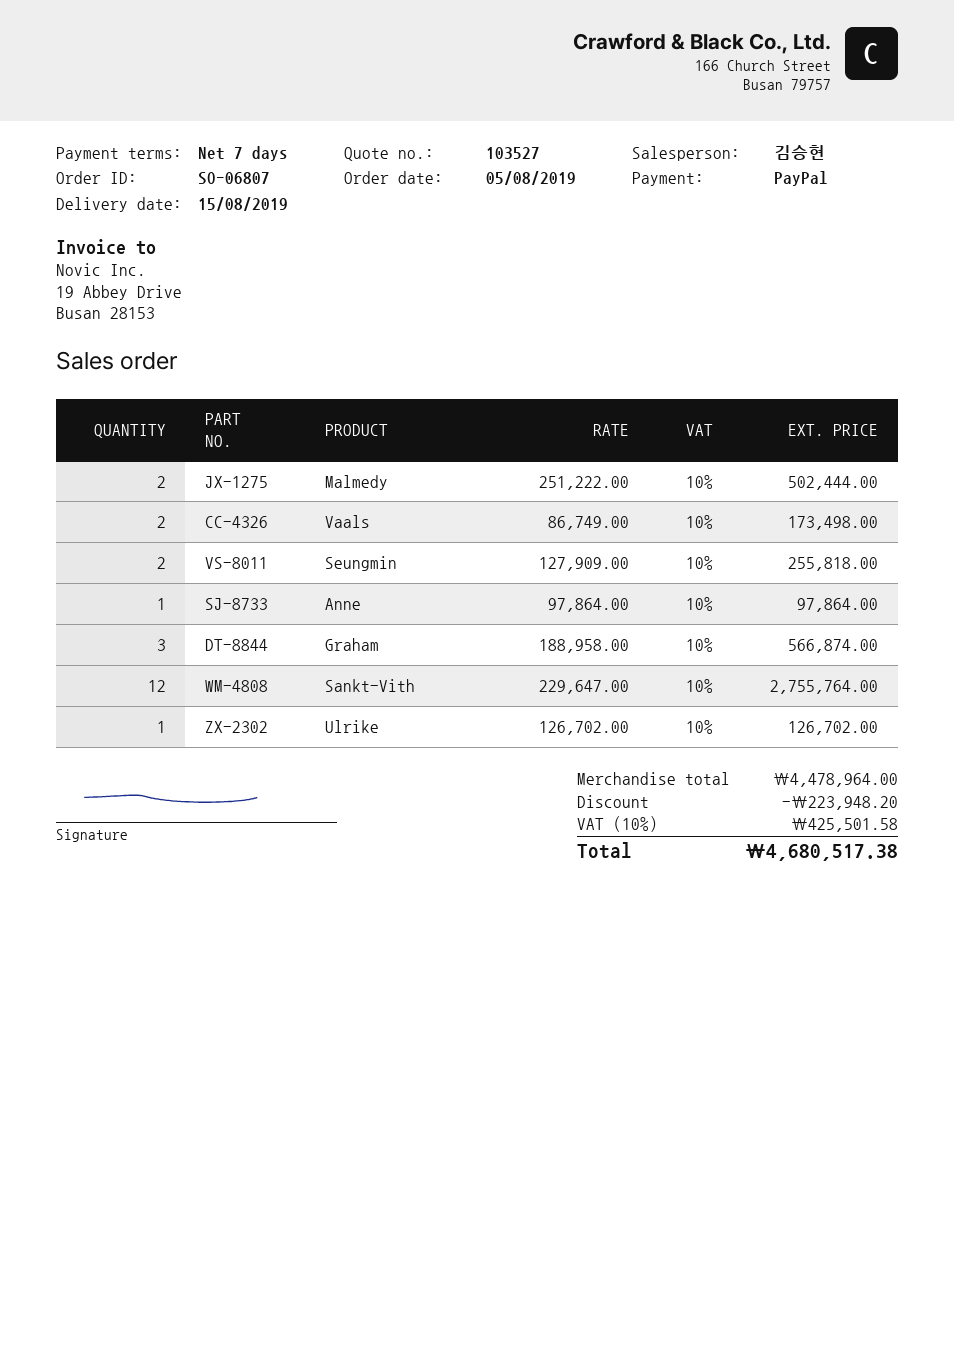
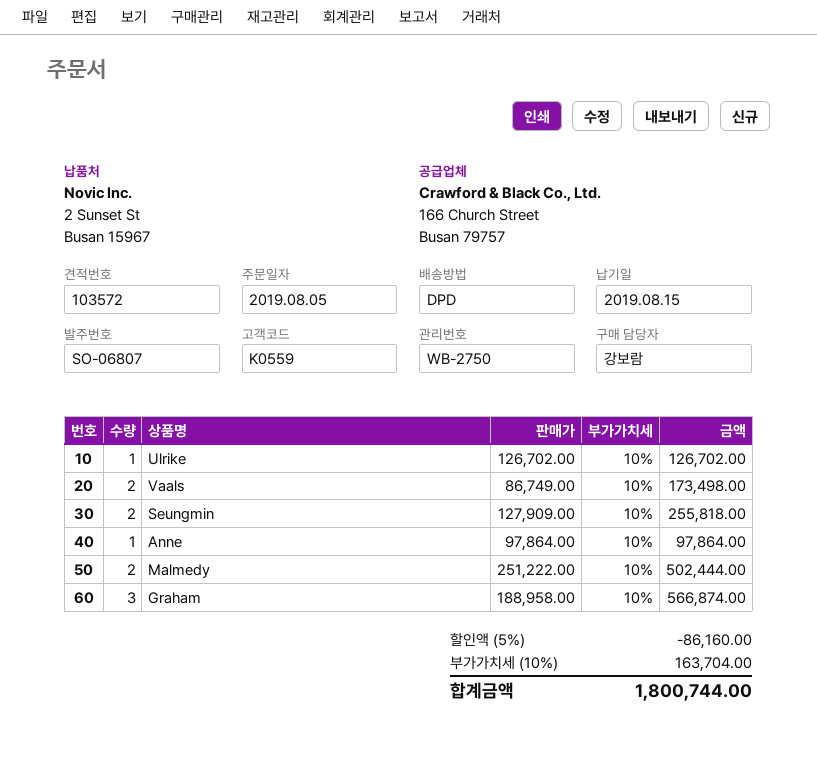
quote number: 103527 -> 103572
Sankt-Vith: 12 x 229647.00 = 2755764.00 -> none
discount: 223948.20 -> 86160.00
tax: 10% = 425501.58 -> 10% = 163704.00
total: 4680517.38 -> 1800744.00

